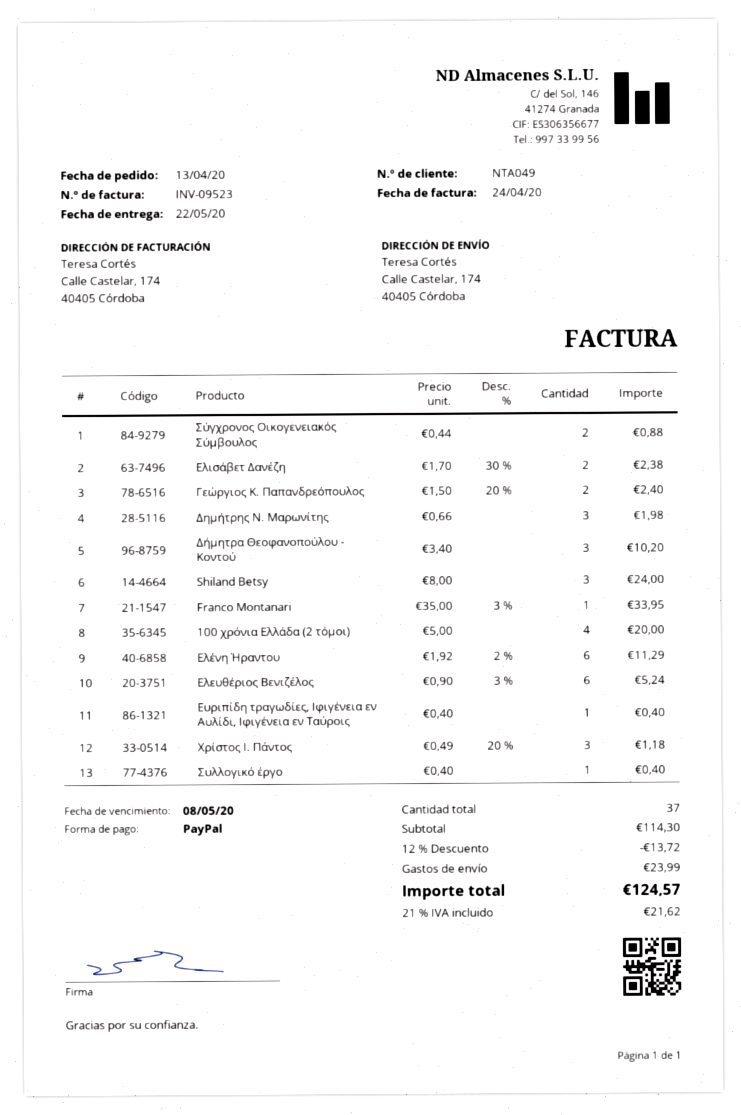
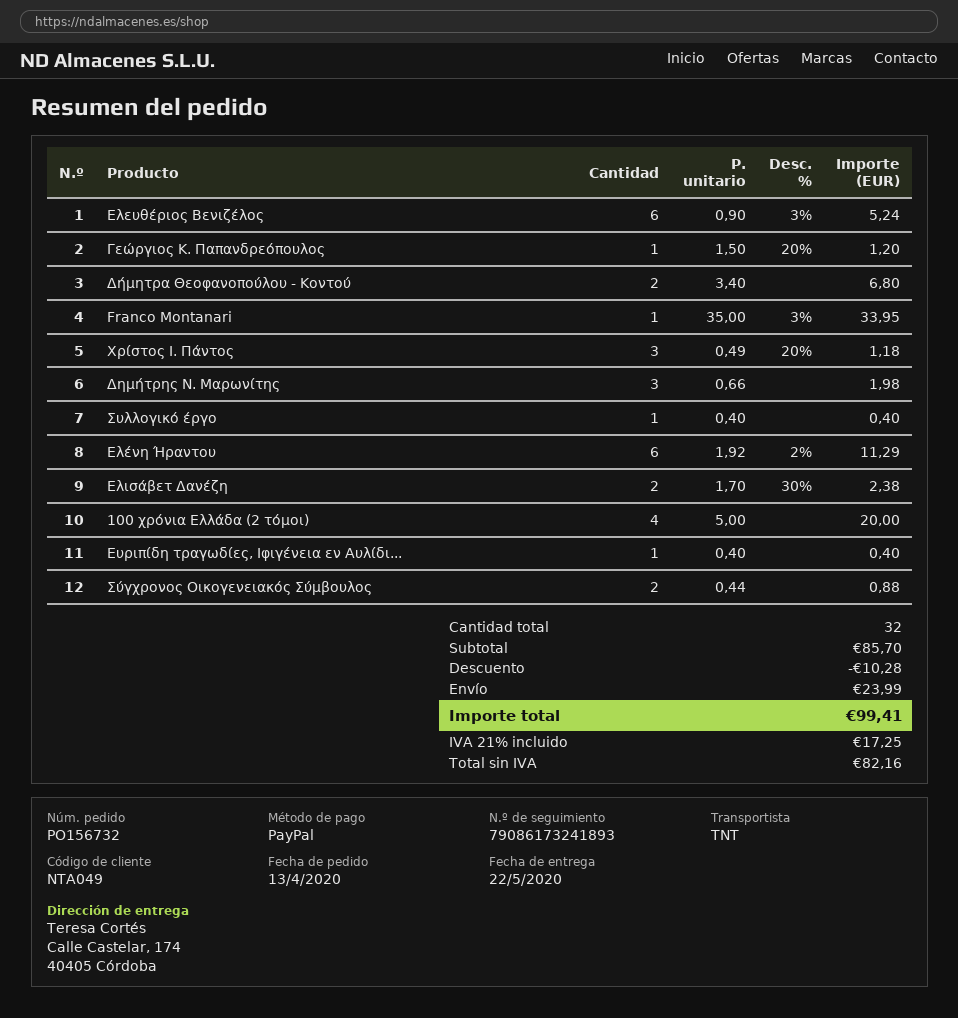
Γεώργιος Κ. Παπανδρεόπουλος: 2 x 1.50 - 20% = 2.40 -> 1 x 1.50 - 20% = 1.20
Δήμητρα Θεοφανοπούλου - Κοντού: 3 x 3.40 = 10.20 -> 2 x 3.40 = 6.80
Shiland Betsy: 3 x 8.00 = 24.00 -> none
total quantity: 37 -> 32
subtotal: 114.30 -> 85.70
discount: 13.72 -> 10.28
tax: 21% = 21.62 -> 21% = 17.25
total: 124.57 -> 99.41

